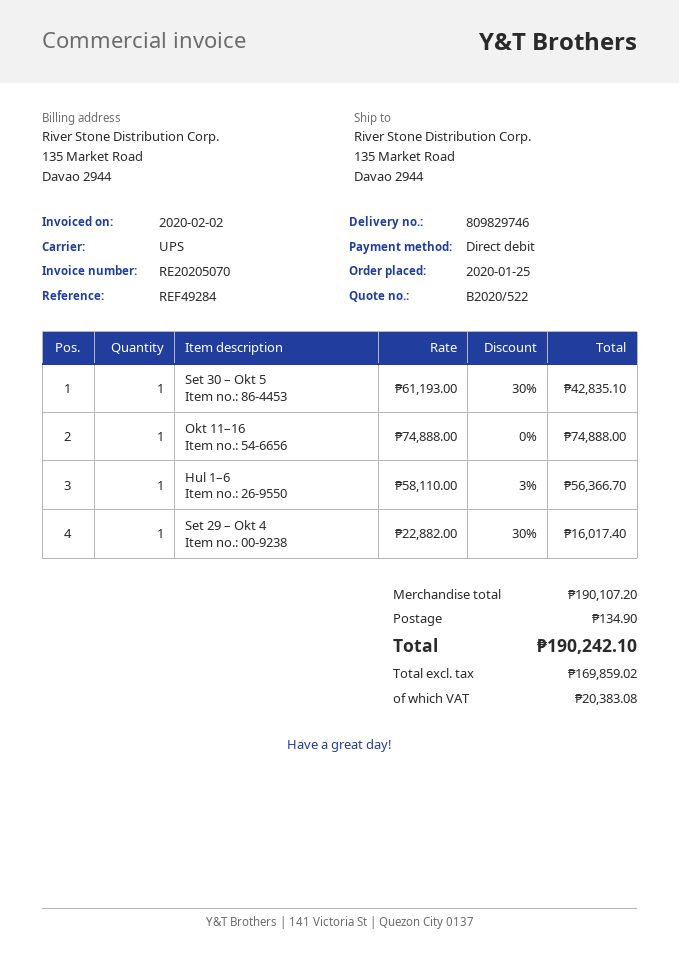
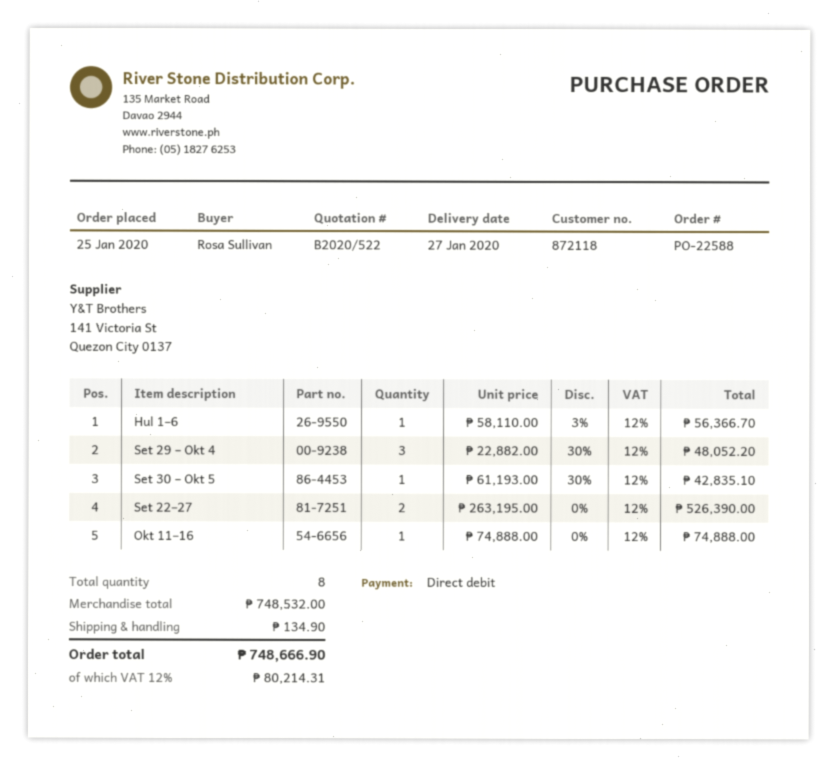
Set 29 – Okt 4: 1 x 22882.00 - 30% = 16017.40 -> 3 x 22882.00 - 30% = 48052.20
Set 22–27: none -> 2 x 263195.00 = 526390.00
subtotal: 190107.20 -> 748532.00
tax: 20383.08 -> 80214.31
total: 190242.10 -> 748666.90

